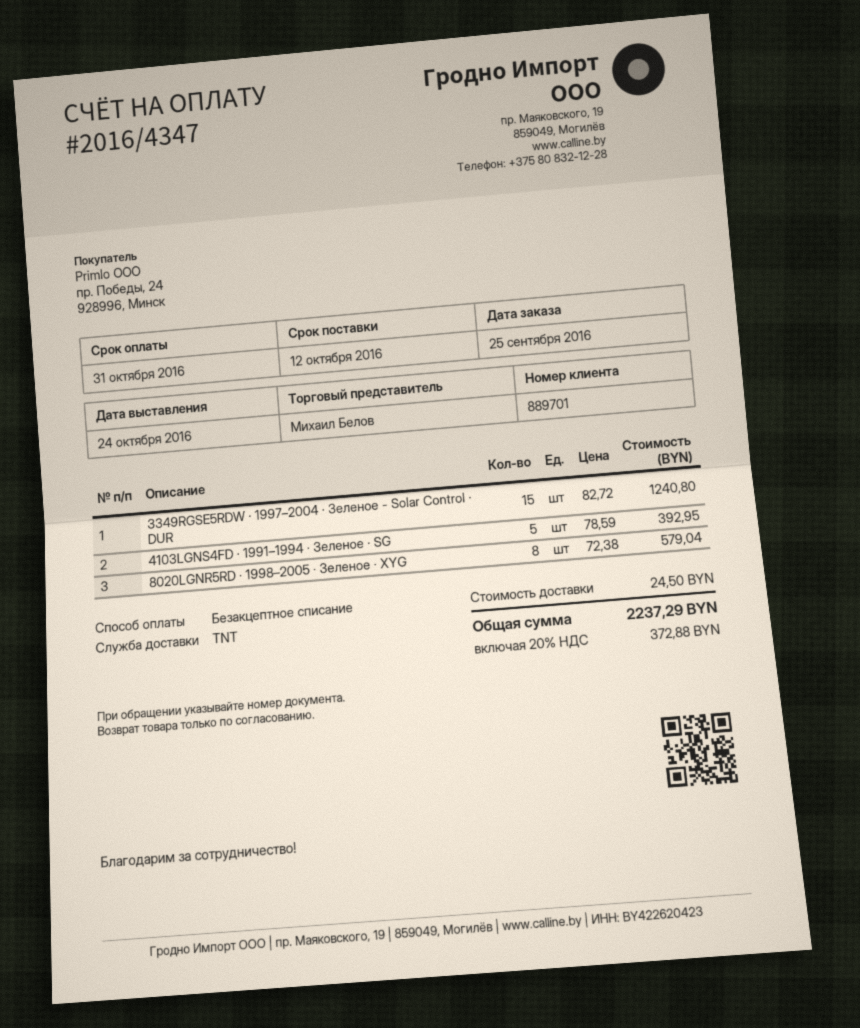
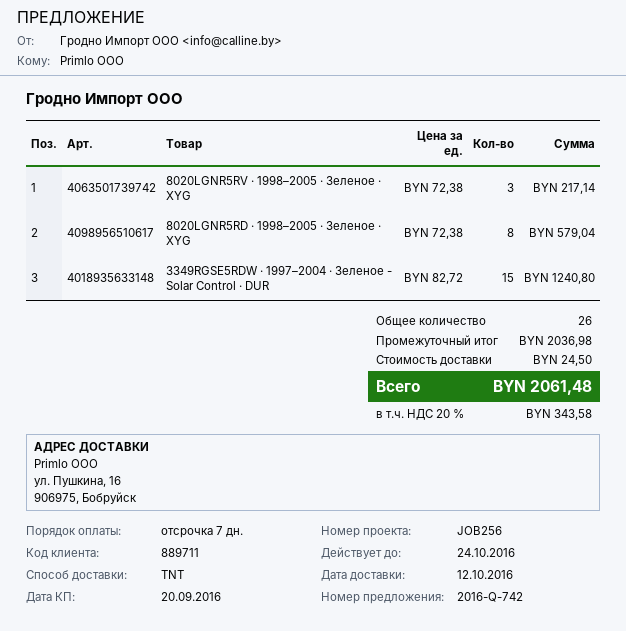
customer number: 889701 -> 889711
4103LGNS4FD · 1991–1994 · Зеленое · SG: 5 x 78.59 = 392.95 -> none
8020LGNR5RV · 1998–2005 · Зеленое · XYG: none -> 3 x 72.38 = 217.14
tax: 20% = 372.88 -> 20% = 343.58
total: 2237.29 -> 2061.48

